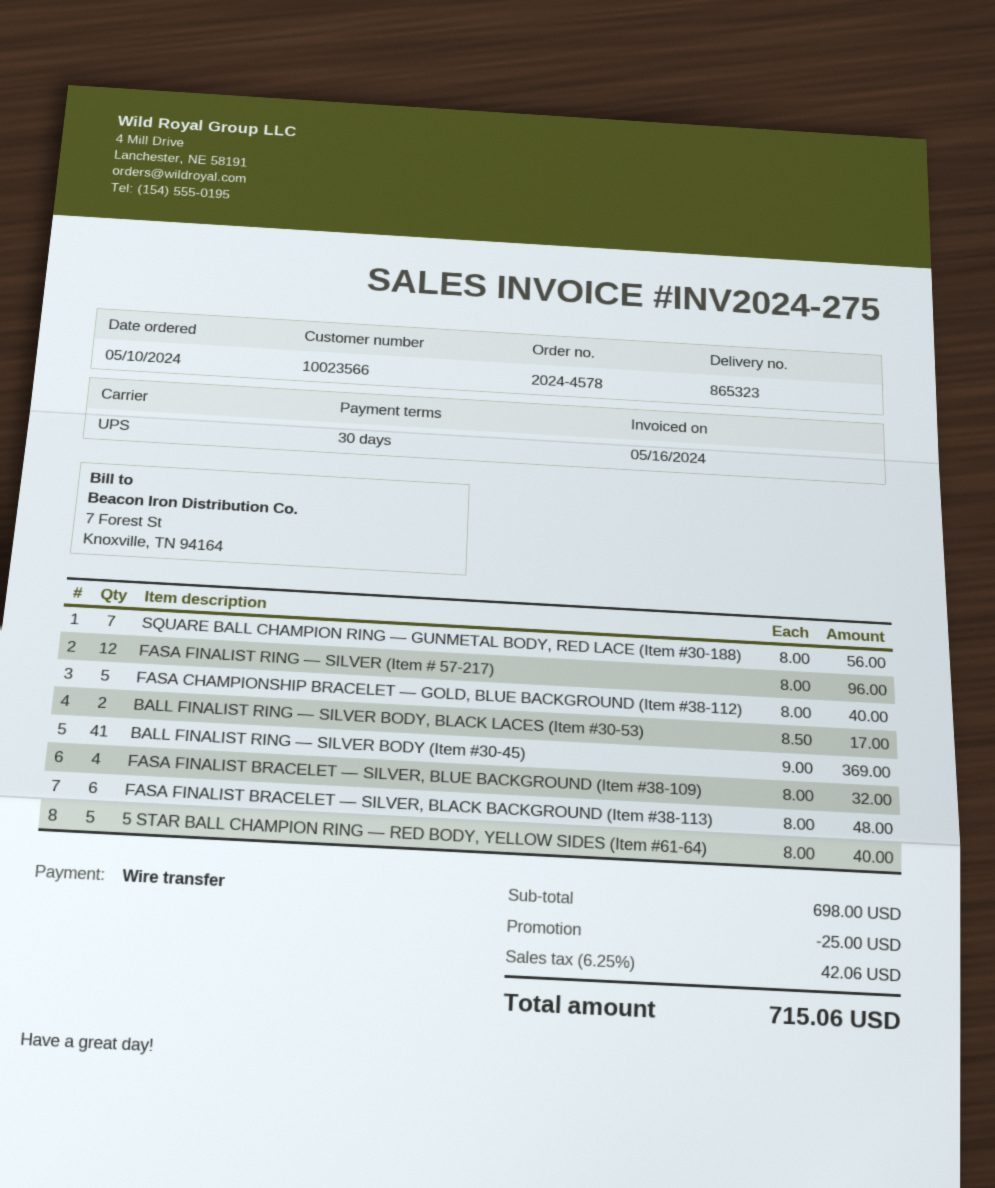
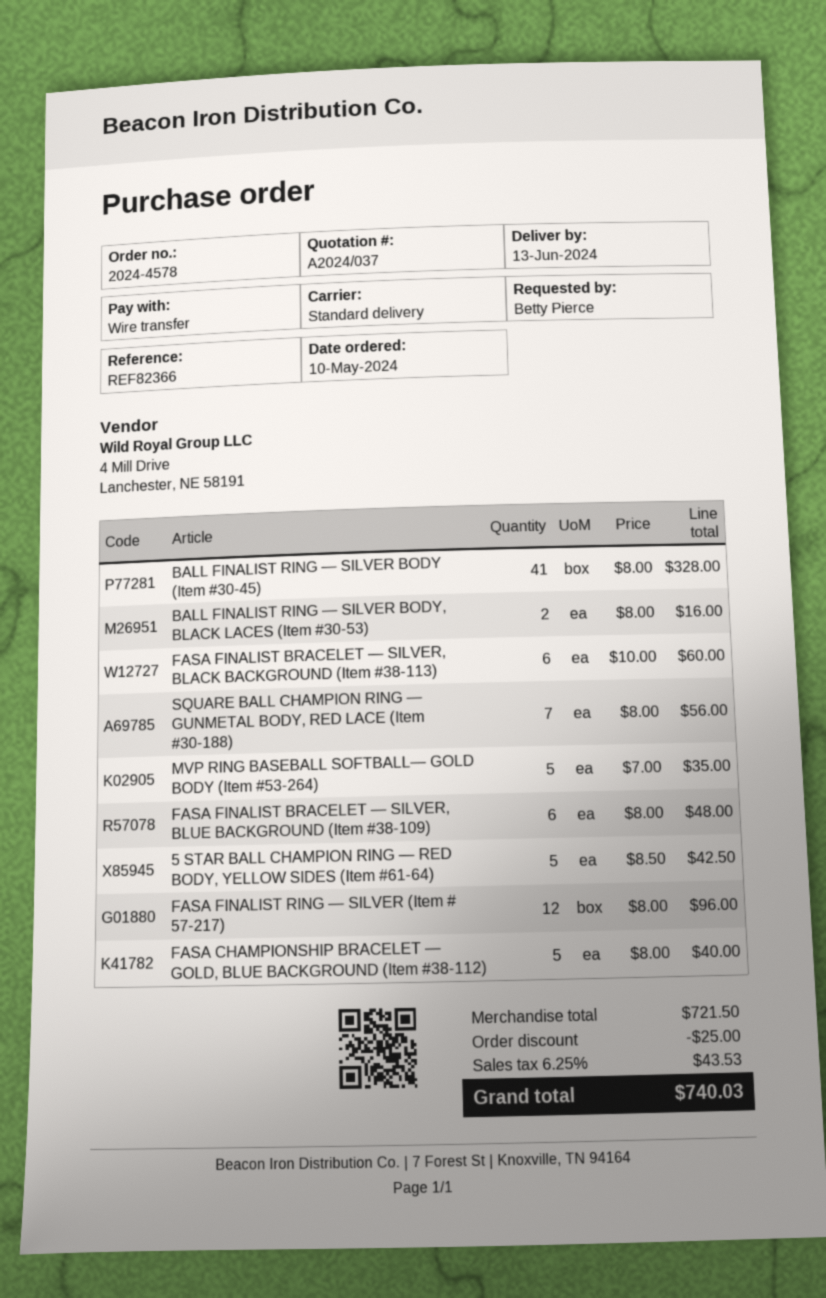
shipping method: UPS -> standard
BALL FINALIST RING — SILVER BODY, BLACK LACES (Item #30-53): 2 x 8.50 = 17.00 -> 2 x 8.00 = 16.00
BALL FINALIST RING — SILVER BODY (Item #30-45): 41 x 9.00 = 369.00 -> 41 x 8.00 = 328.00
FASA FINALIST BRACELET — SILVER, BLUE BACKGROUND (Item #38-109): 4 x 8.00 = 32.00 -> 6 x 8.00 = 48.00
FASA FINALIST BRACELET — SILVER, BLACK BACKGROUND (Item #38-113): 6 x 8.00 = 48.00 -> 6 x 10.00 = 60.00
5 STAR BALL CHAMPION RING — RED BODY, YELLOW SIDES (Item #61-64): 5 x 8.00 = 40.00 -> 5 x 8.50 = 42.50
MVP RING BASEBALL SOFTBALL— GOLD BODY (Item #53-264): none -> 5 x 7.00 = 35.00
subtotal: 698.00 -> 721.50
tax: 6.25% = 42.06 -> 6.25% = 43.53
total: 715.06 -> 740.03

